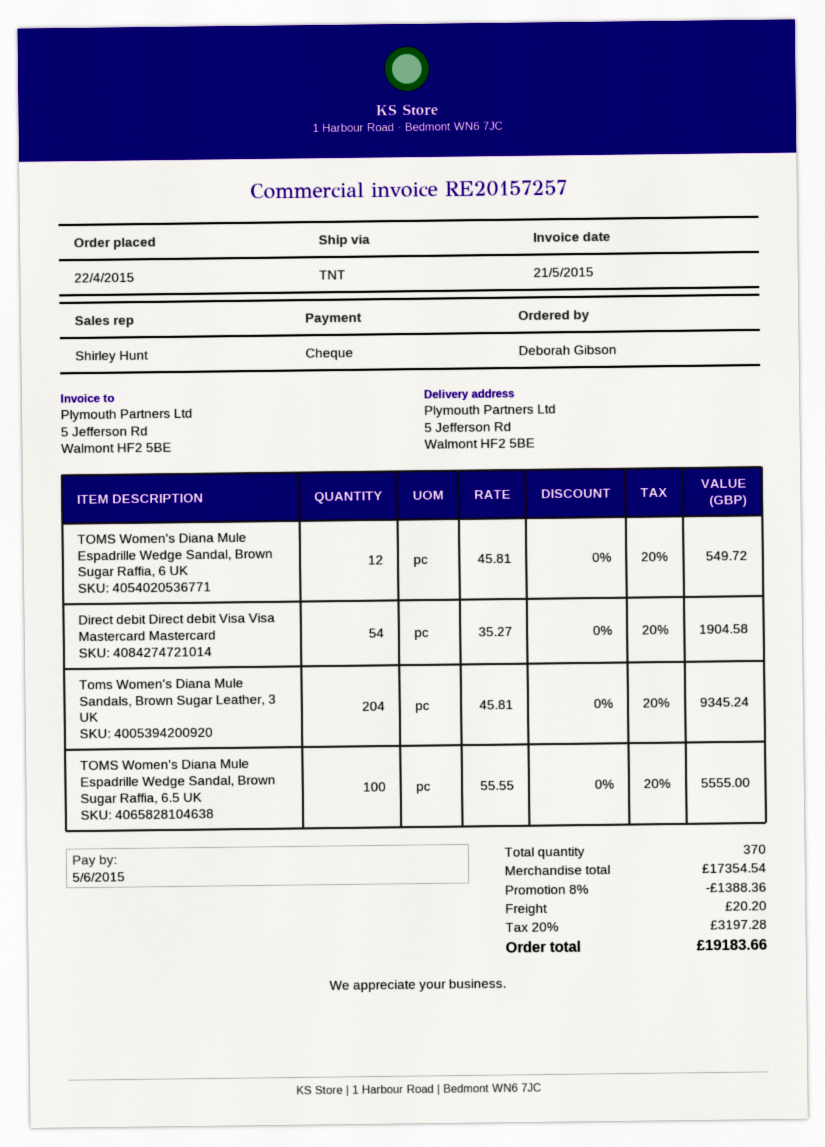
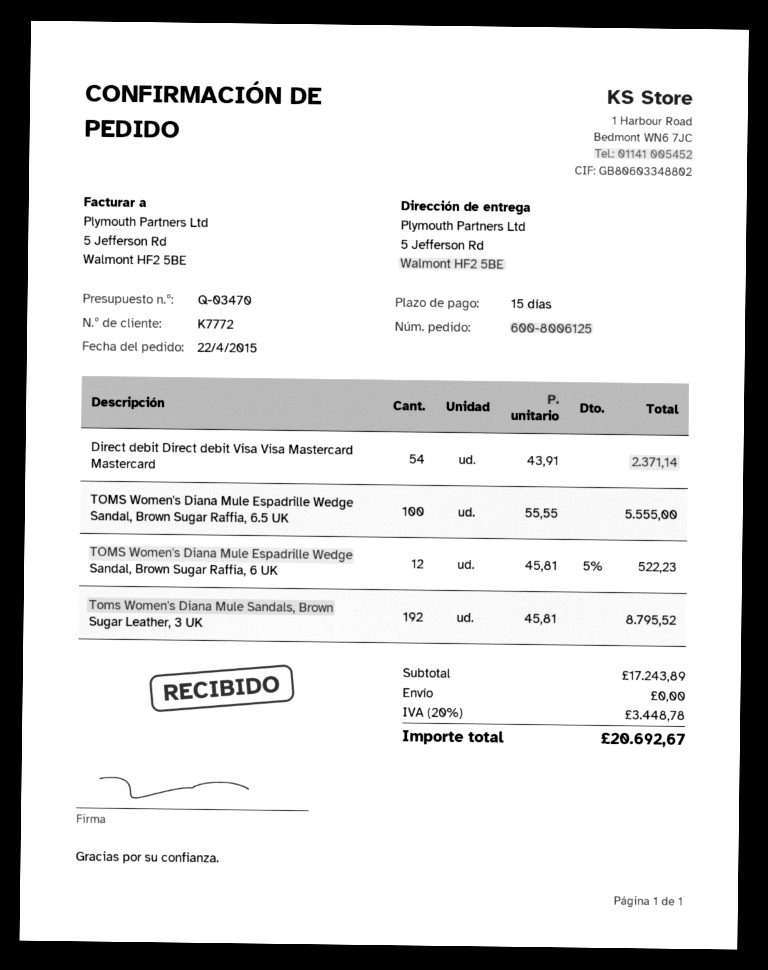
TOMS Women's Diana Mule Espadrille Wedge Sandal, Brown Sugar Raffia, 6 UK: 12 x 45.81 = 549.72 -> 12 x 45.81 - 5% = 522.23
Direct debit Direct debit Visa Visa Mastercard Mastercard: 54 x 35.27 = 1904.58 -> 54 x 43.91 = 2371.14
Toms Women's Diana Mule Sandals, Brown Sugar Leather, 3 UK: 204 x 45.81 = 9345.24 -> 192 x 45.81 = 8795.52
subtotal: 17354.54 -> 17243.89
discount: 8% = 1388.36 -> none
shipping: 20.20 -> 0.00
tax: 20% = 3197.28 -> 20% = 3448.78
total: 19183.66 -> 20692.67

